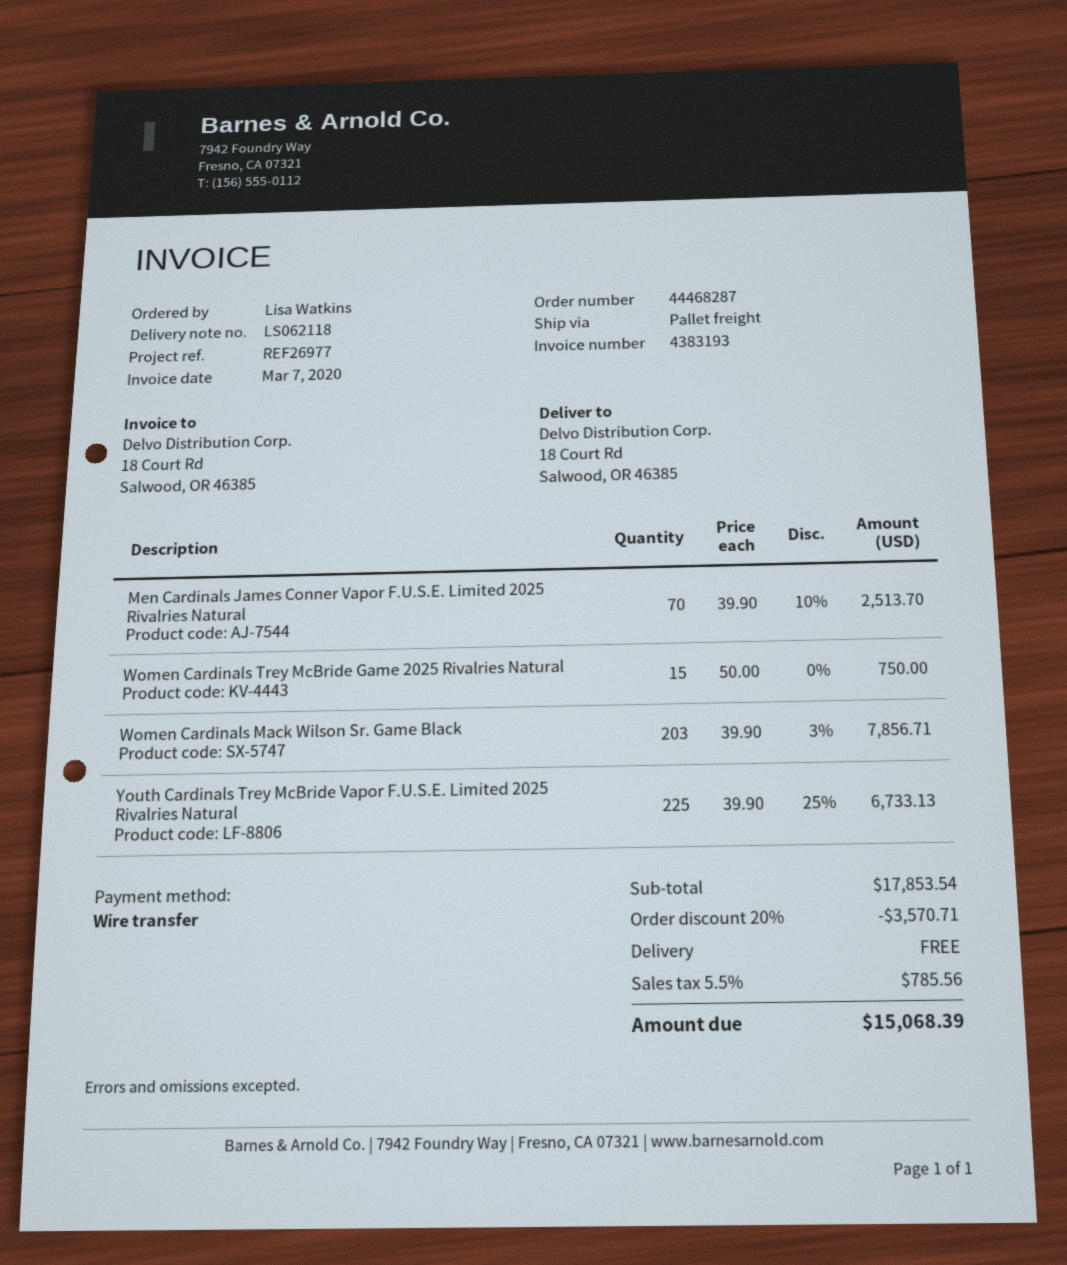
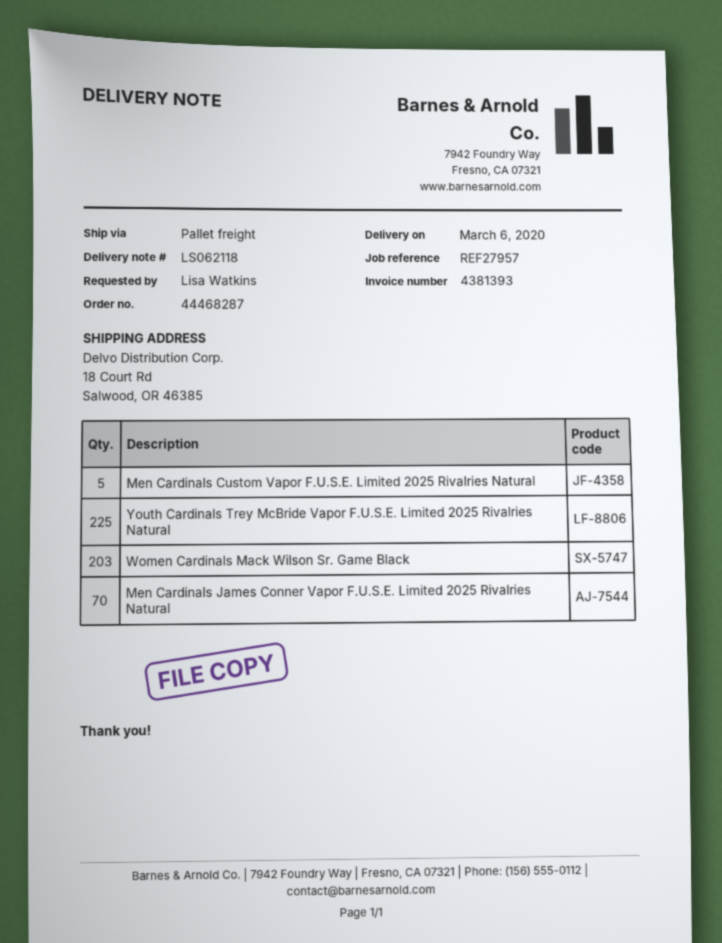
invoice number: 4383193 -> 4381393
reference: REF26977 -> REF27957
Women Cardinals Trey McBride Game 2025 Rivalries Natural: 15 -> none
Men Cardinals Custom Vapor F.U.S.E. Limited 2025 Rivalries Natural: none -> 5

